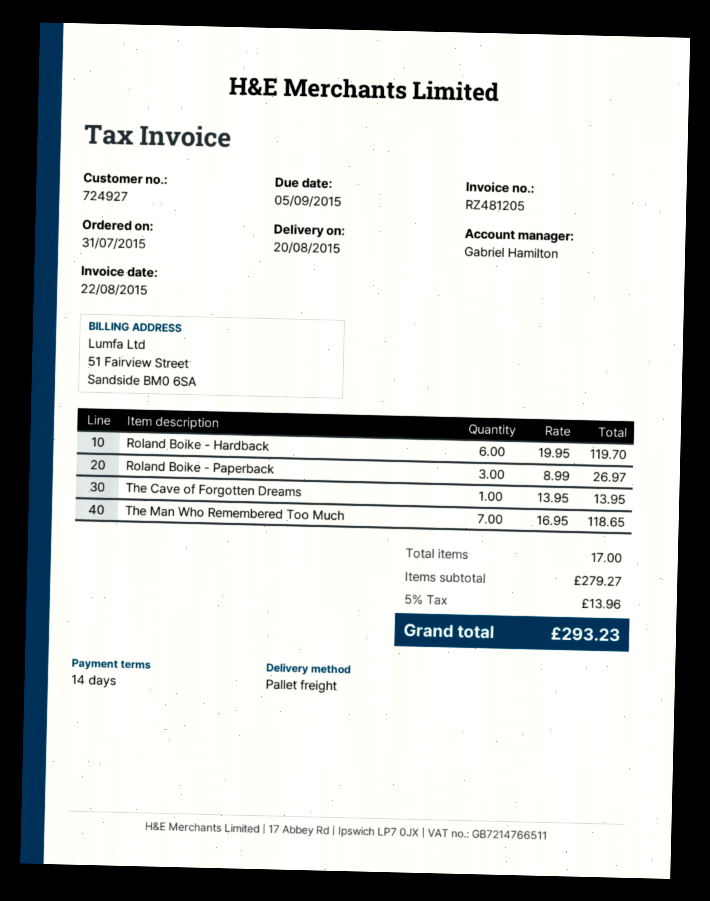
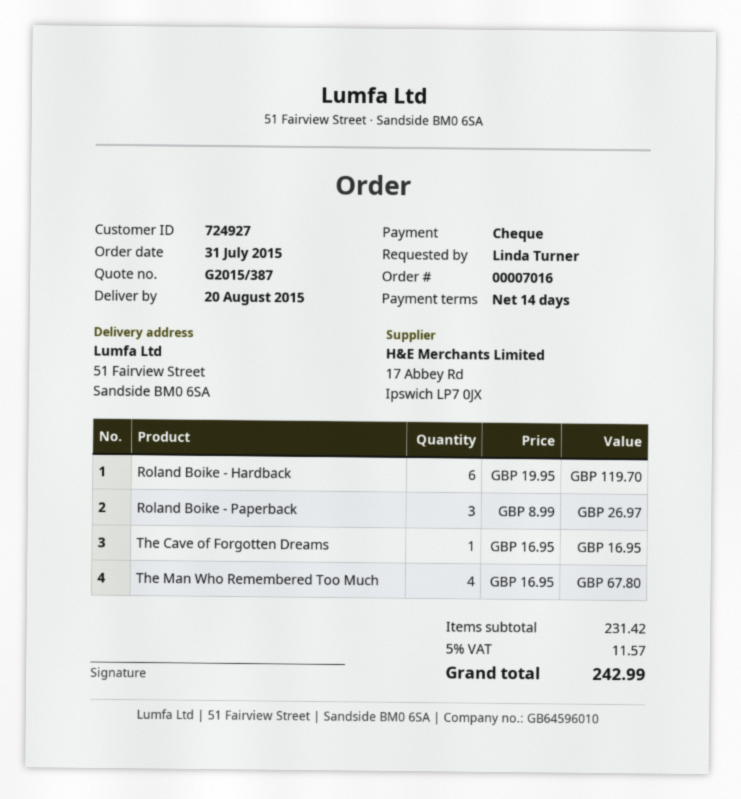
The Cave of Forgotten Dreams: 1 x 13.95 = 13.95 -> 1 x 16.95 = 16.95
The Man Who Remembered Too Much: 7 x 16.95 = 118.65 -> 4 x 16.95 = 67.80
subtotal: 279.27 -> 231.42
tax: 5% = 13.96 -> 5% = 11.57
total: 293.23 -> 242.99

